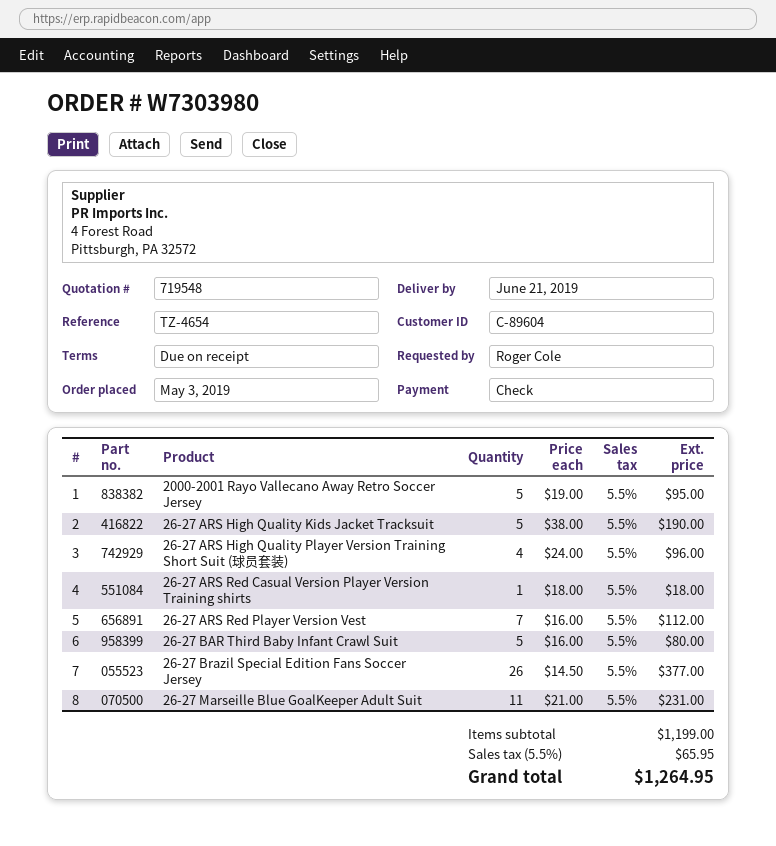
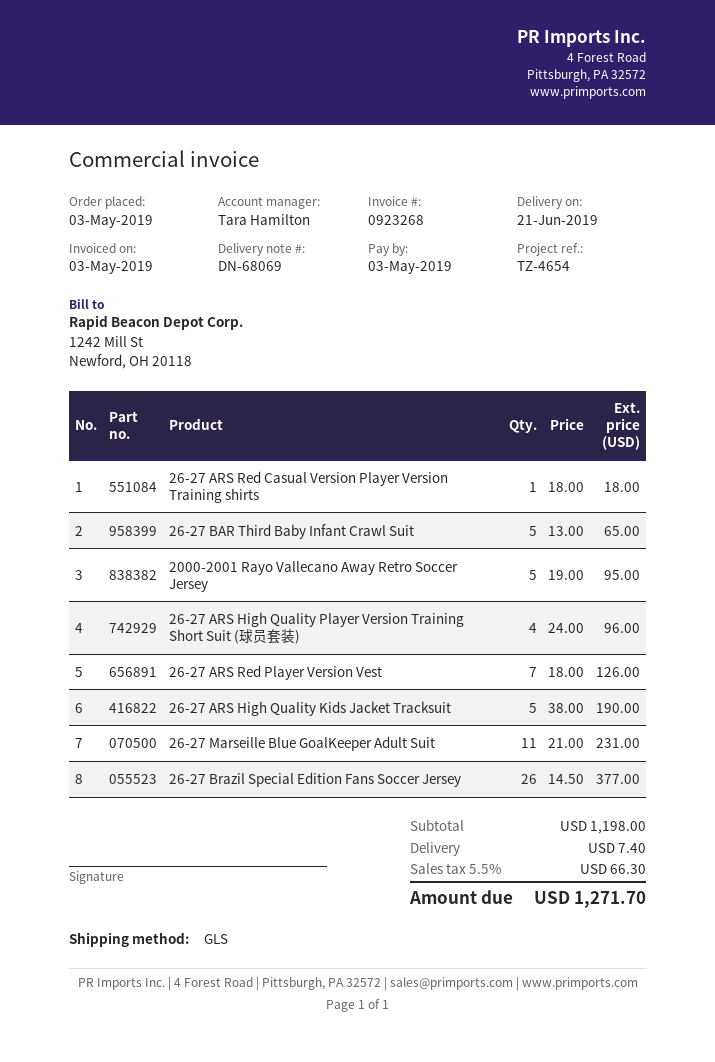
26-27 ARS Red Player Version Vest: 7 x 16.00 = 112.00 -> 7 x 18.00 = 126.00
26-27 BAR Third Baby Infant Crawl Suit: 5 x 16.00 = 80.00 -> 5 x 13.00 = 65.00
subtotal: 1199.00 -> 1198.00
shipping: none -> 7.40
tax: 5.5% = 65.95 -> 5.5% = 66.30
total: 1264.95 -> 1271.70

